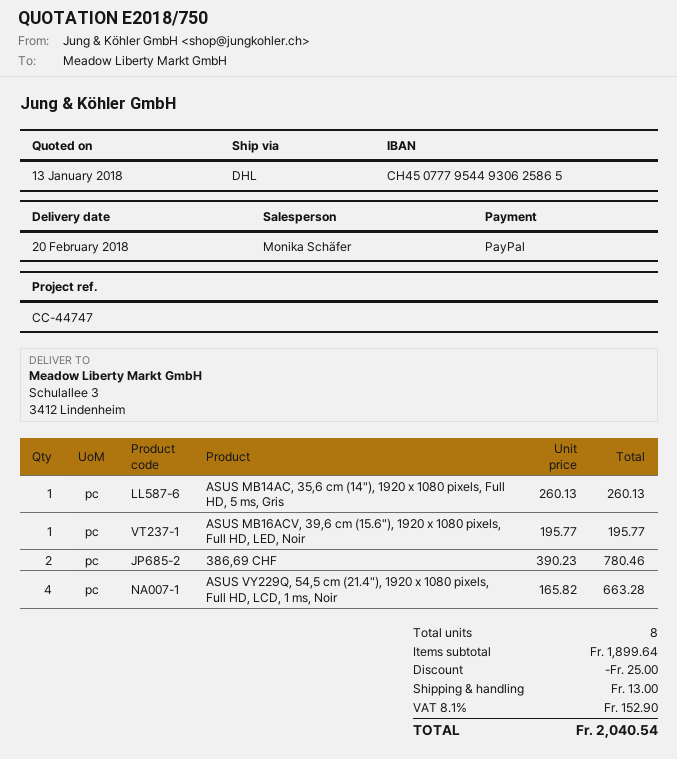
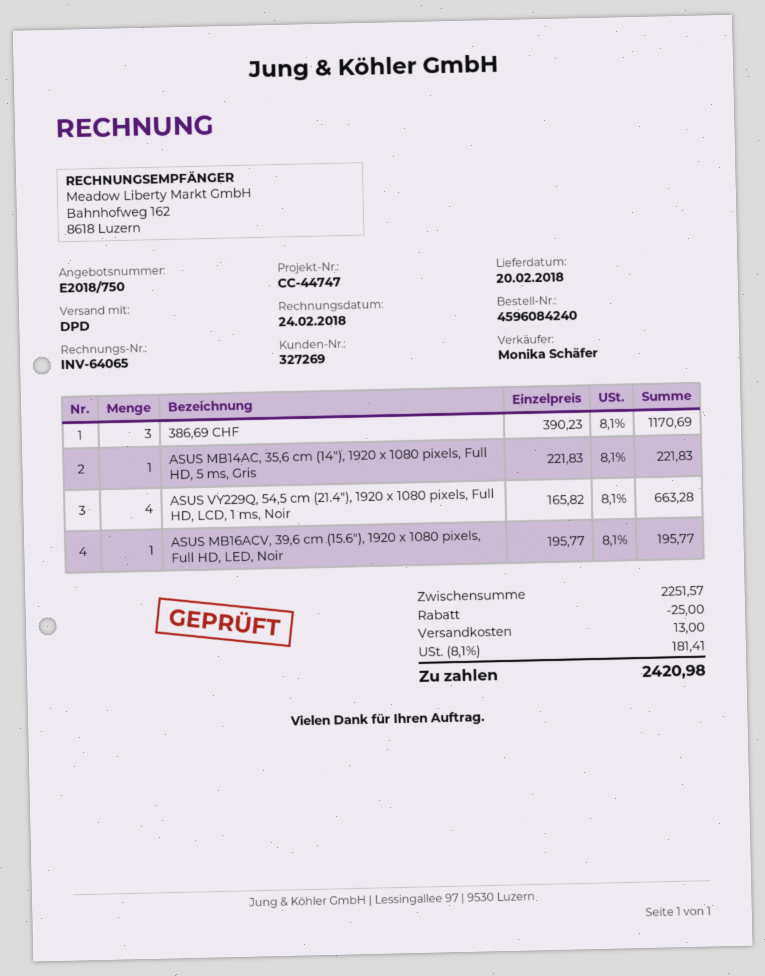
shipping method: DHL -> DPD
ASUS MB14AC, 35,6 cm (14"), 1920 x 1080 pixels, Full HD, 5 ms, Gris: 1 x 260.13 = 260.13 -> 1 x 221.83 = 221.83
386,69 CHF: 2 x 390.23 = 780.46 -> 3 x 390.23 = 1170.69
subtotal: 1899.64 -> 2251.57
tax: 8.1% = 152.90 -> 8.1% = 181.41
total: 2040.54 -> 2420.98

